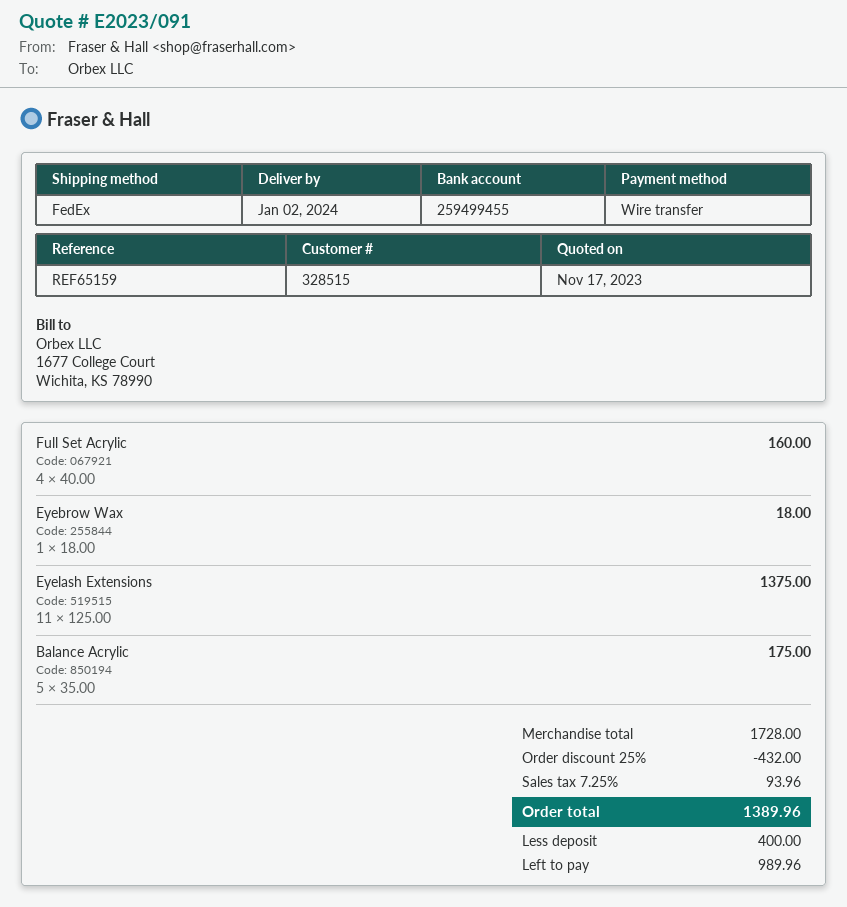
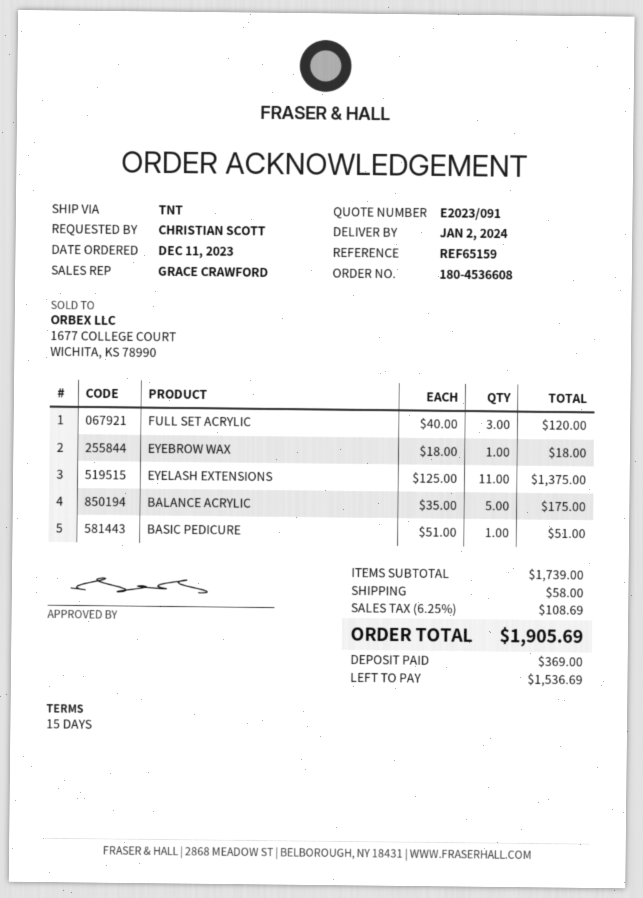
shipping method: FedEx -> TNT
Full Set Acrylic: 4 x 40.00 = 160.00 -> 3 x 40.00 = 120.00
BASIC PEDICURE: none -> 1 x 51.00 = 51.00
subtotal: 1728.00 -> 1739.00
discount: 25% = 432.00 -> none
shipping: none -> 58.00
tax: 7.25% = 93.96 -> 6.25% = 108.69
total: 1389.96 -> 1905.69
deposit: 400.00 -> 369.00
balance: 989.96 -> 1536.69

